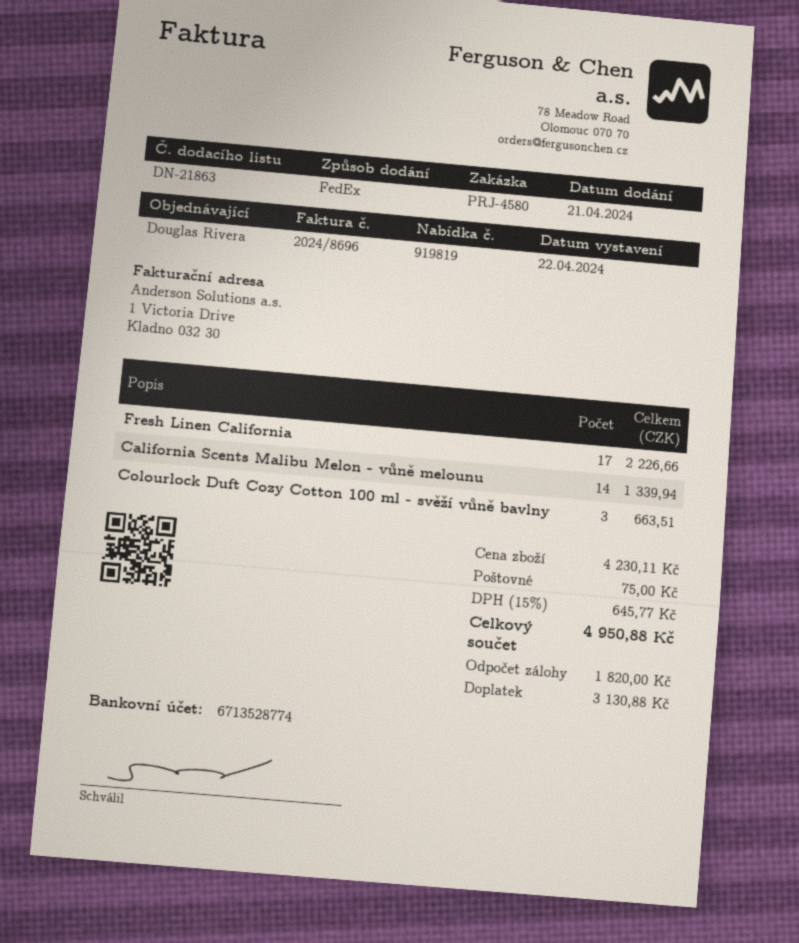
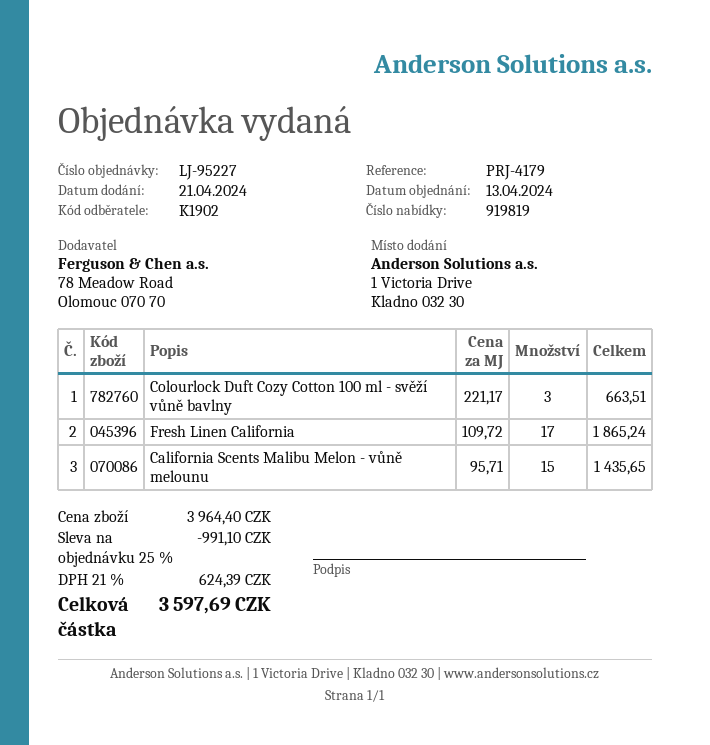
reference: PRJ-4580 -> PRJ-4179
Fresh Linen California: 17 for 2226.66 -> 17 for 1865.24
California Scents Malibu Melon - vůně melounu: 14 for 1339.94 -> 15 for 1435.65
subtotal: 4230.11 -> 3964.40
discount: none -> 25% = 991.10
shipping: 75.00 -> none
tax: 15% = 645.77 -> 21% = 624.39
total: 4950.88 -> 3597.69

